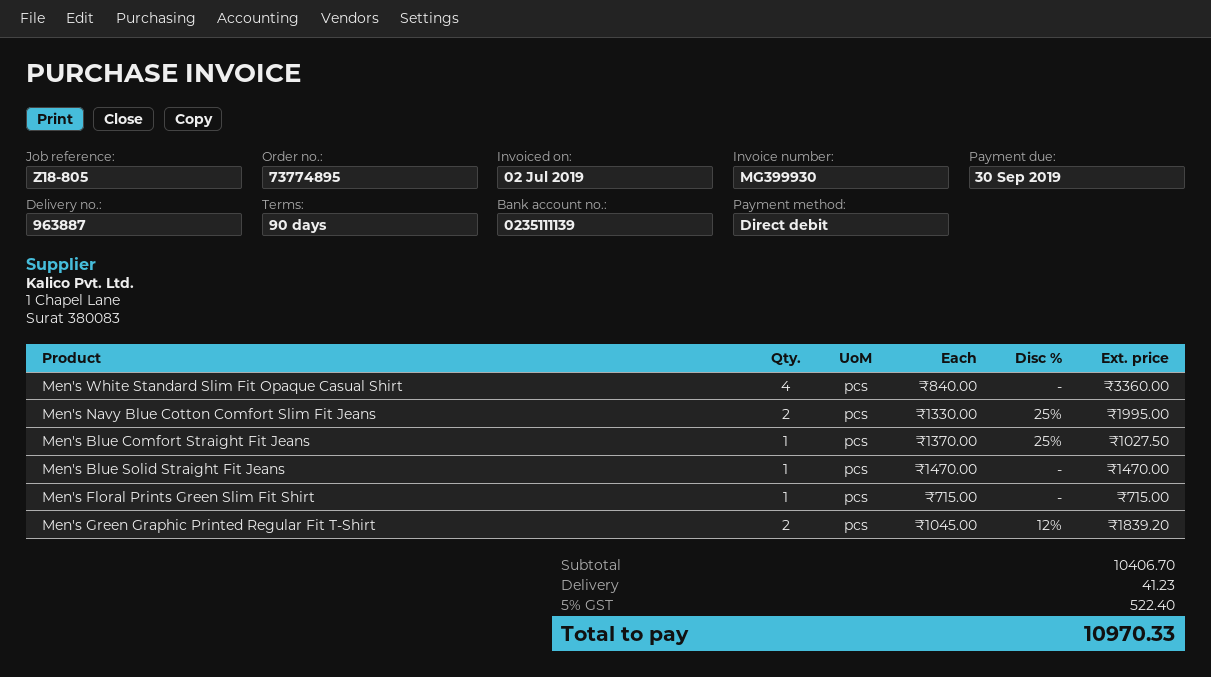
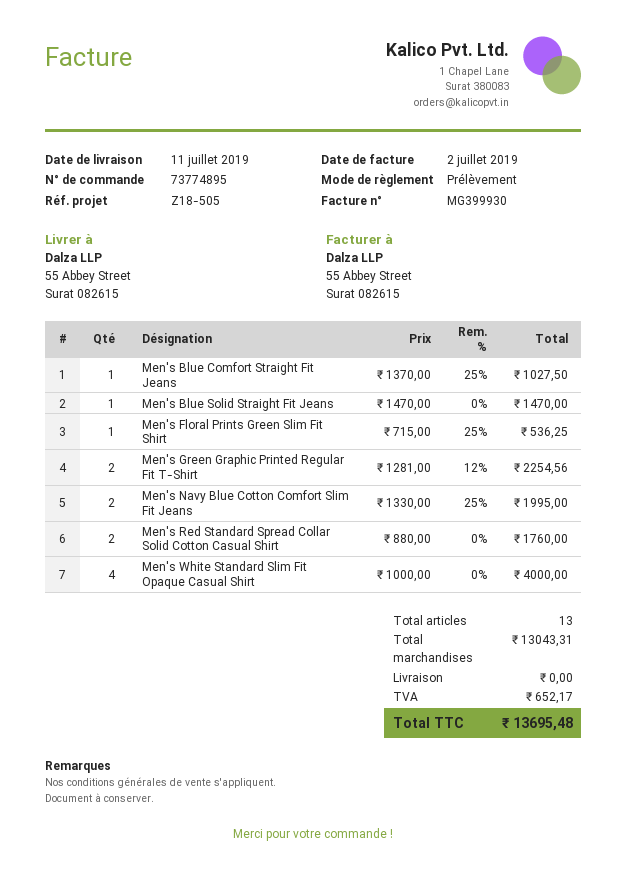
reference: Z18-805 -> Z18-505
Men's White Standard Slim Fit Opaque Casual Shirt: 4 x 840.00 = 3360.00 -> 4 x 1000.00 = 4000.00
Men's Floral Prints Green Slim Fit Shirt: 1 x 715.00 = 715.00 -> 1 x 715.00 - 25% = 536.25
Men's Green Graphic Printed Regular Fit T-Shirt: 2 x 1045.00 - 12% = 1839.20 -> 2 x 1281.00 - 12% = 2254.56
Men's Red Standard Spread Collar Solid Cotton Casual Shirt: none -> 2 x 880.00 = 1760.00
subtotal: 10406.70 -> 13043.31
shipping: 41.23 -> 0.00
tax: 522.40 -> 652.17
total: 10970.33 -> 13695.48

